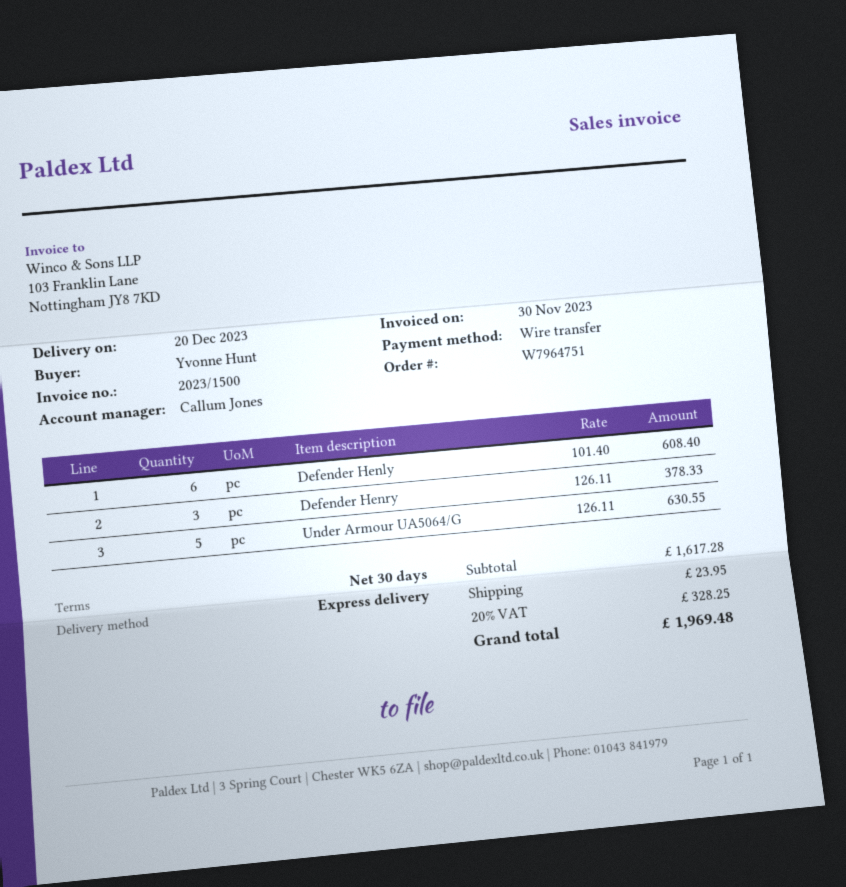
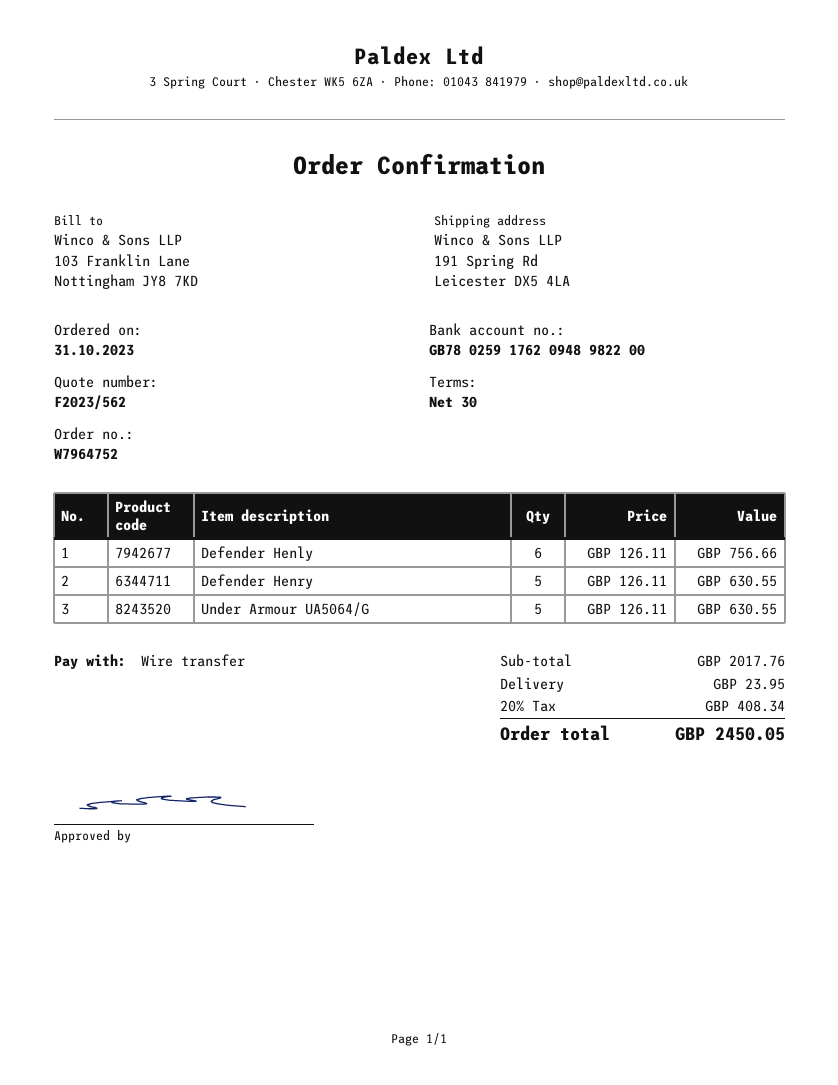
order number: W7964751 -> W7964752
Defender Henly: 6 x 101.40 = 608.40 -> 6 x 126.11 = 756.66
Defender Henry: 3 x 126.11 = 378.33 -> 5 x 126.11 = 630.55
subtotal: 1617.28 -> 2017.76
tax: 20% = 328.25 -> 20% = 408.34
total: 1969.48 -> 2450.05

